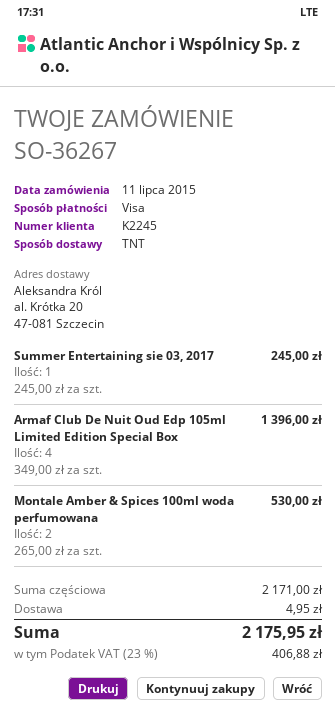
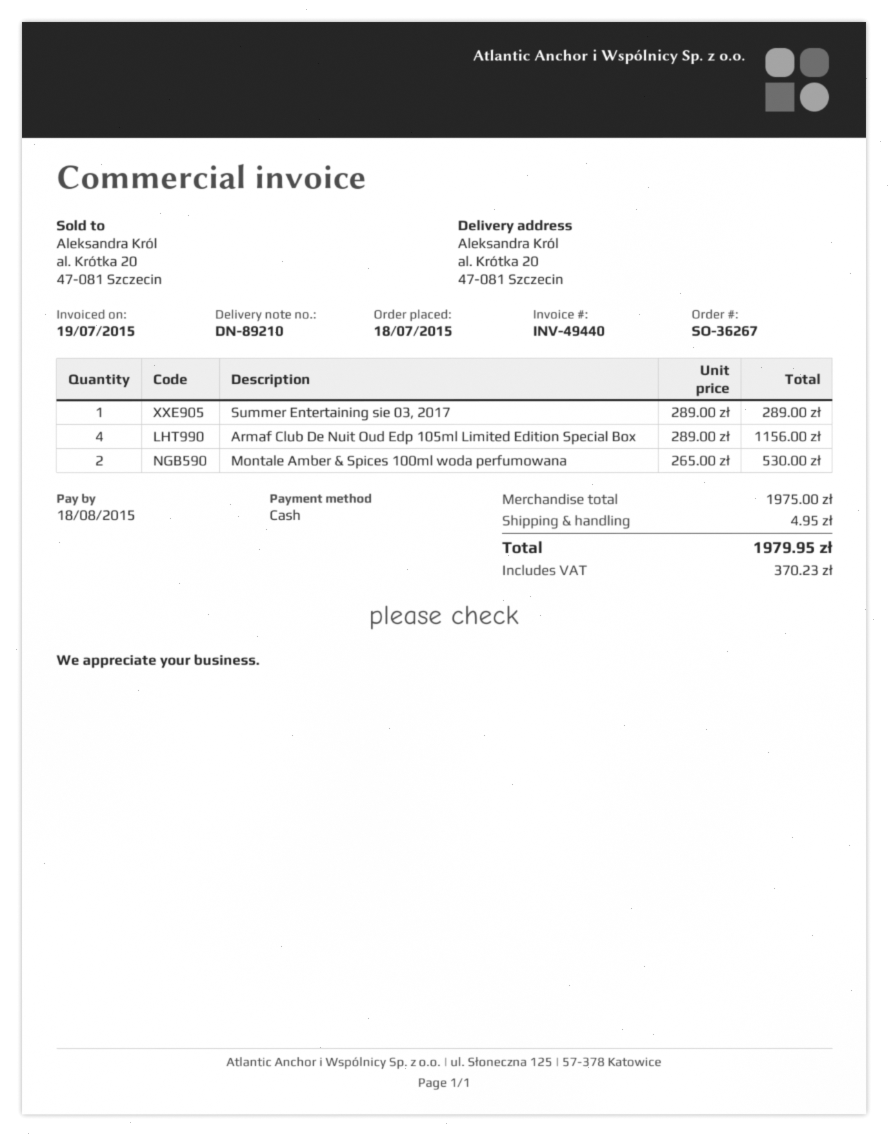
order date: 2015-07-11 -> 2015-07-18
payment method: Visa -> cash
Summer Entertaining sie 03, 2017: 1 x 245.00 = 245.00 -> 1 x 289.00 = 289.00
Armaf Club De Nuit Oud Edp 105ml Limited Edition Special Box: 4 x 349.00 = 1396.00 -> 4 x 289.00 = 1156.00
subtotal: 2171.00 -> 1975.00
tax: 406.88 -> 370.23
total: 2175.95 -> 1979.95

